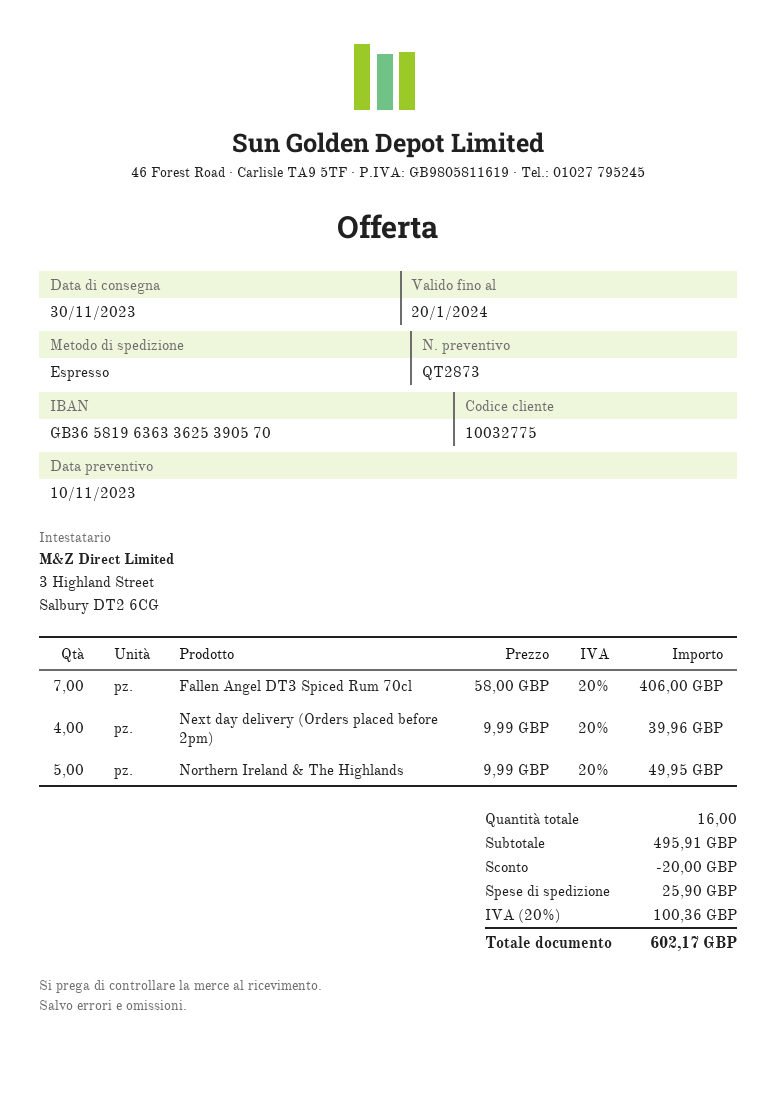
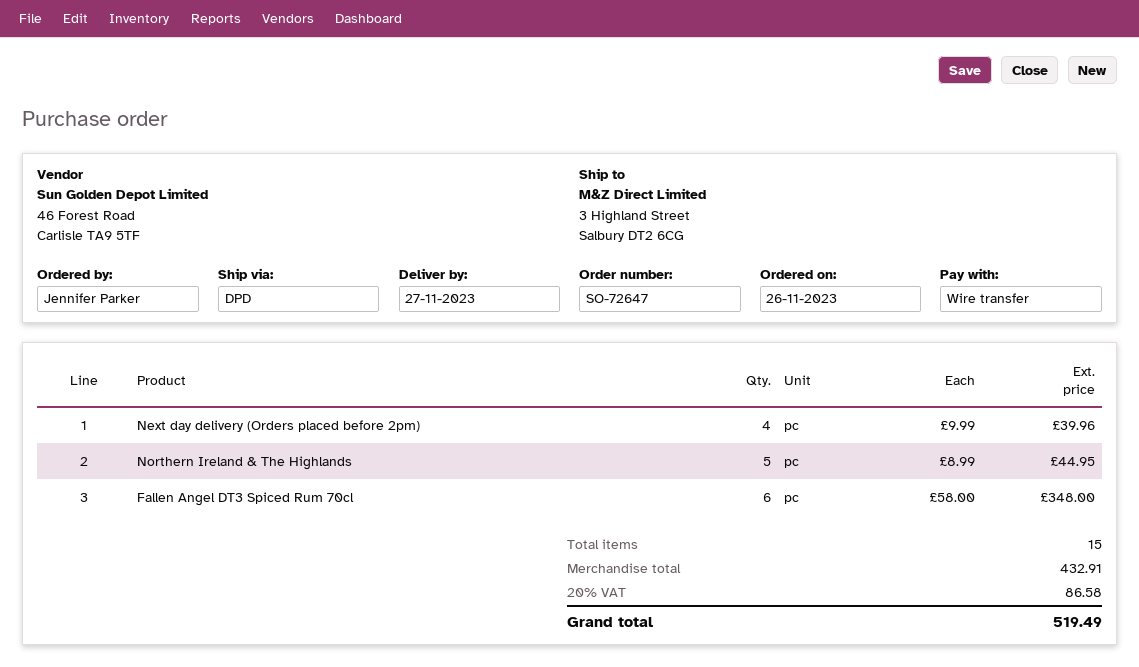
delivery date: 2023-11-30 -> 2023-11-27
shipping method: express -> DPD
Fallen Angel DT3 Spiced Rum 70cl: 7 x 58.00 = 406.00 -> 6 x 58.00 = 348.00
Northern Ireland & The Highlands: 5 x 9.99 = 49.95 -> 5 x 8.99 = 44.95
total quantity: 16 -> 15
subtotal: 495.91 -> 432.91
discount: 20.00 -> none
shipping: 25.90 -> none
tax: 20% = 100.36 -> 20% = 86.58
total: 602.17 -> 519.49

